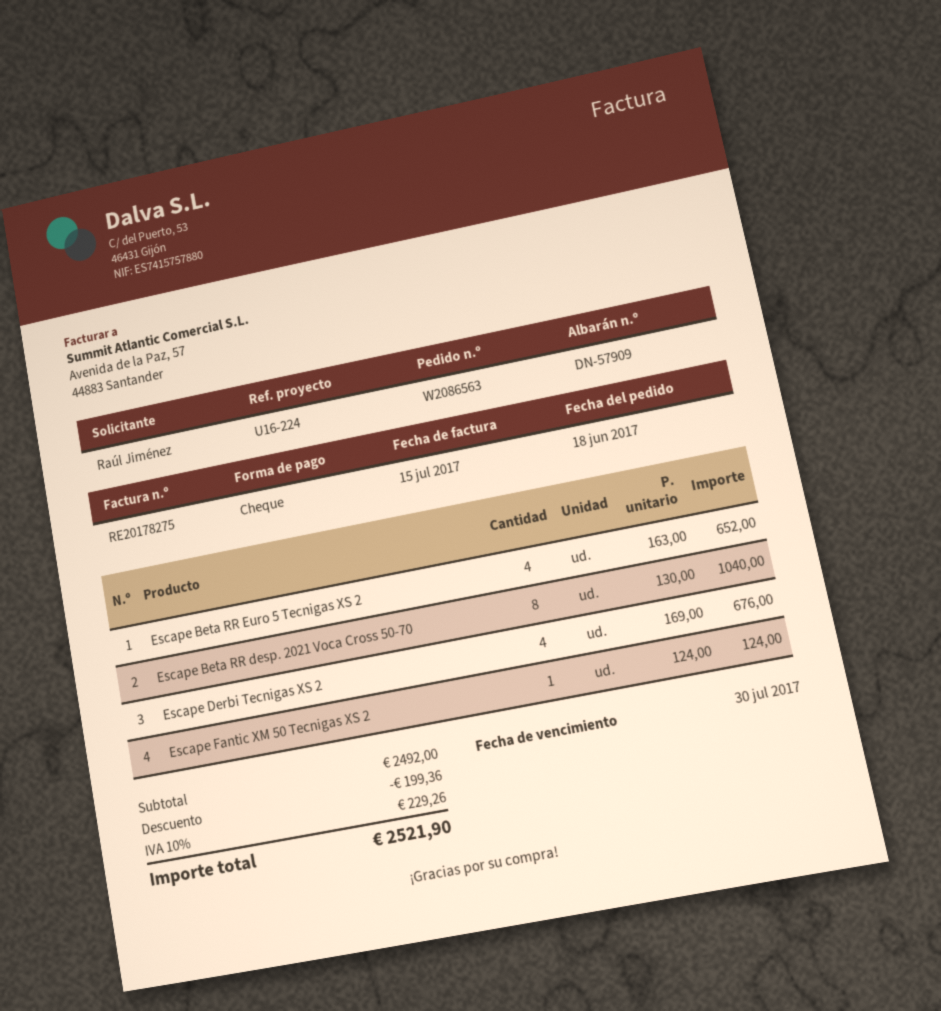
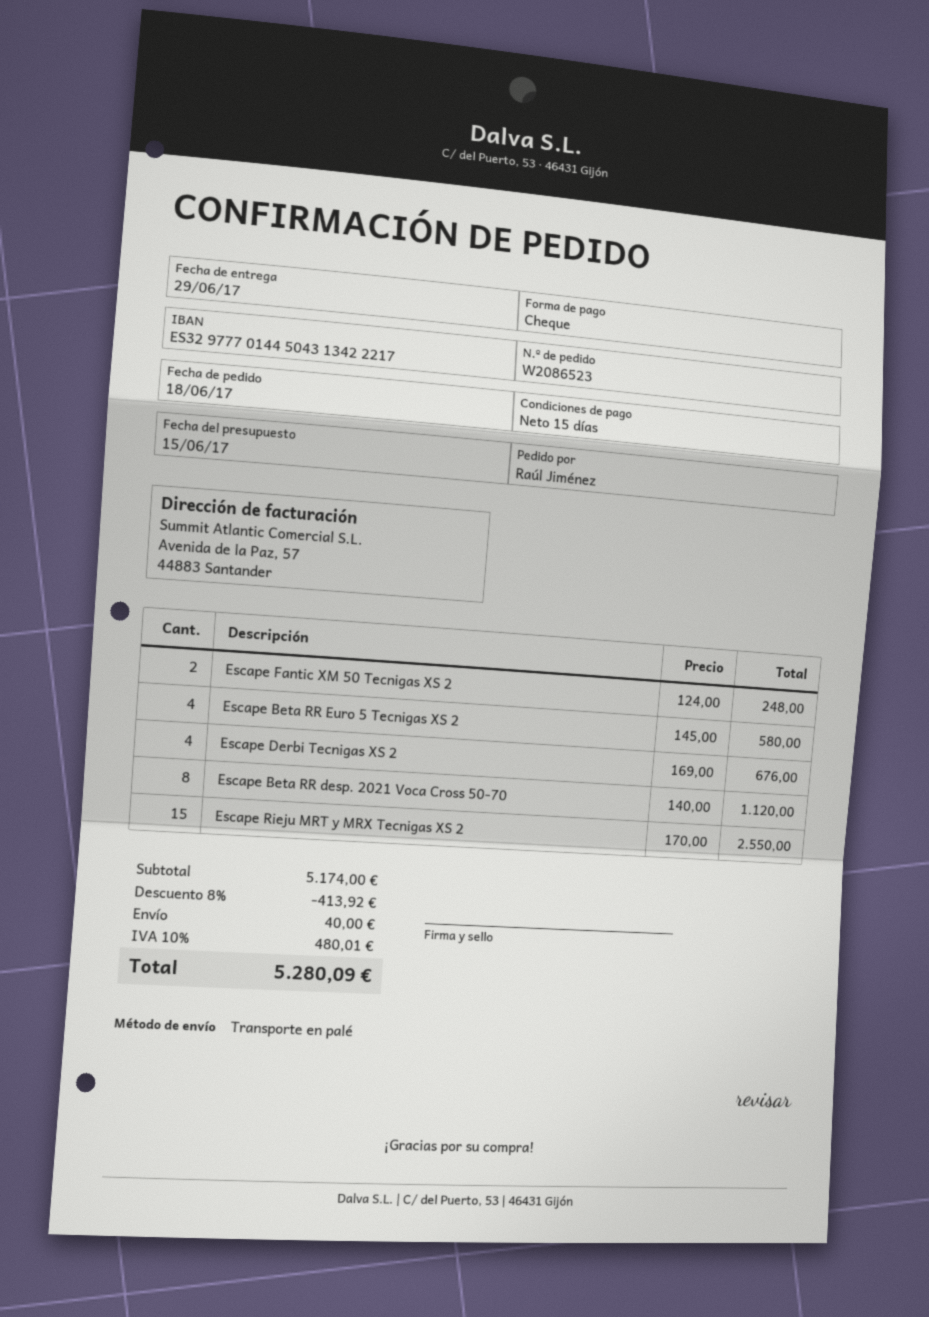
order number: W2086563 -> W2086523
Escape Beta RR Euro 5 Tecnigas XS 2: 4 x 163.00 = 652.00 -> 4 x 145.00 = 580.00
Escape Beta RR desp. 2021 Voca Cross 50-70: 8 x 130.00 = 1040.00 -> 8 x 140.00 = 1120.00
Escape Fantic XM 50 Tecnigas XS 2: 1 x 124.00 = 124.00 -> 2 x 124.00 = 248.00
Escape Rieju MRT y MRX Tecnigas XS 2: none -> 15 x 170.00 = 2550.00
subtotal: 2492.00 -> 5174.00
discount: 199.36 -> 413.92
shipping: none -> 40.00
tax: 10% = 229.26 -> 10% = 480.01
total: 2521.90 -> 5280.09

